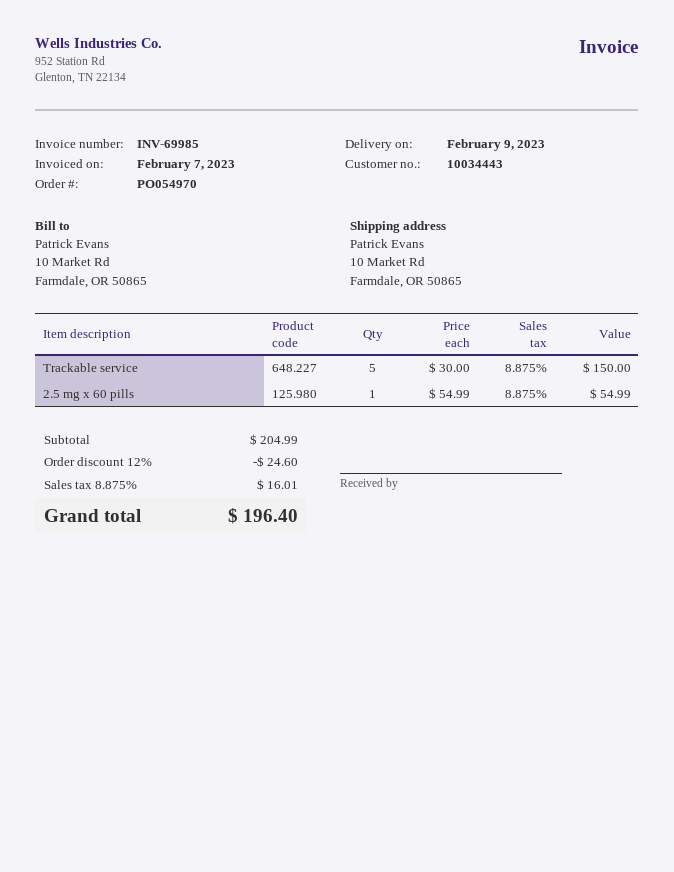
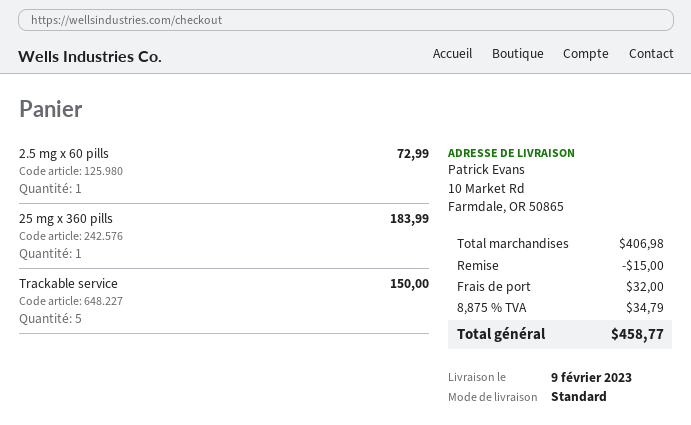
2.5 mg x 60 pills: 1 for 54.99 -> 1 for 72.99
25 mg x 360 pills: none -> 1 for 183.99
subtotal: 204.99 -> 406.98
discount: 24.60 -> 15.00
shipping: none -> 32.00
tax: 8.875% = 16.01 -> 8.875% = 34.79
total: 196.40 -> 458.77

